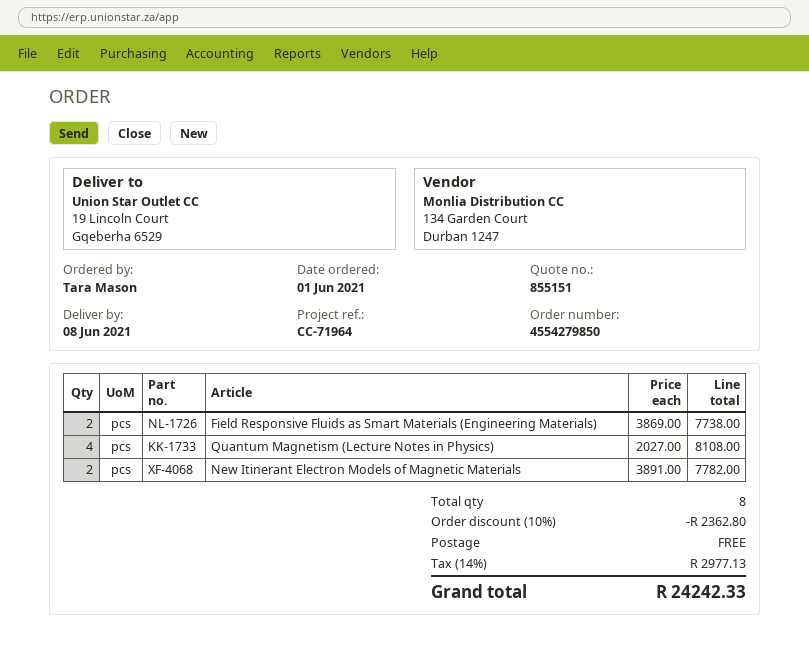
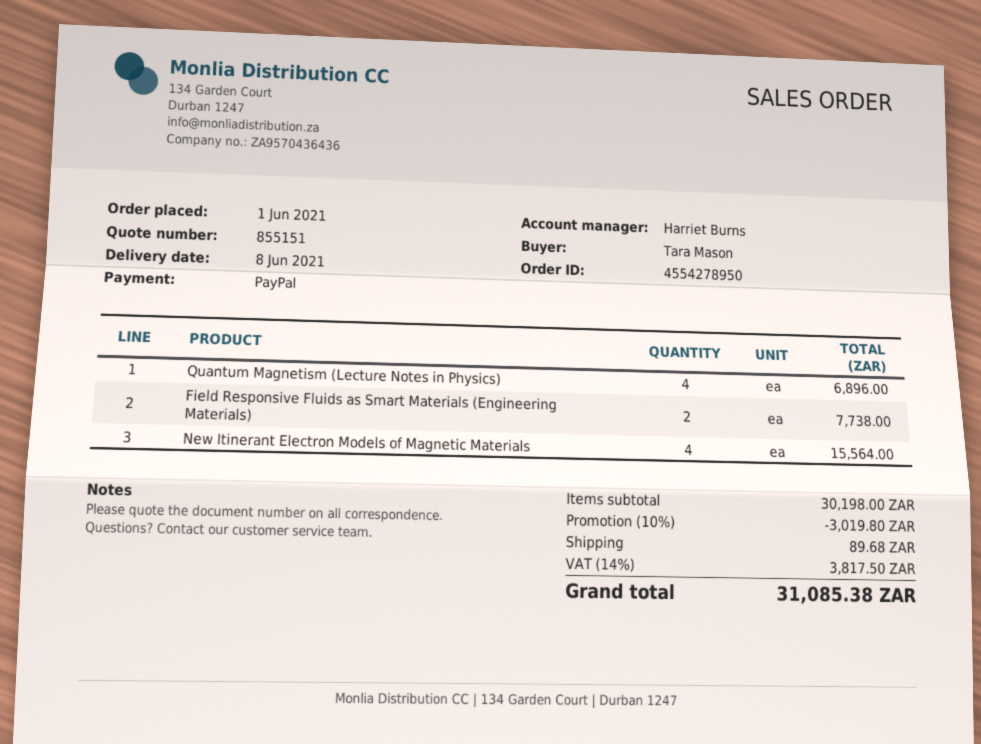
order number: 4554279850 -> 4554278950
Quantum Magnetism (Lecture Notes in Physics): 4 for 8108.00 -> 4 for 6896.00
New Itinerant Electron Models of Magnetic Materials: 2 for 7782.00 -> 4 for 15564.00
discount: 10% = 2362.80 -> 10% = 3019.80
shipping: 0.00 -> 89.68
tax: 14% = 2977.13 -> 14% = 3817.50
total: 24242.33 -> 31085.38

